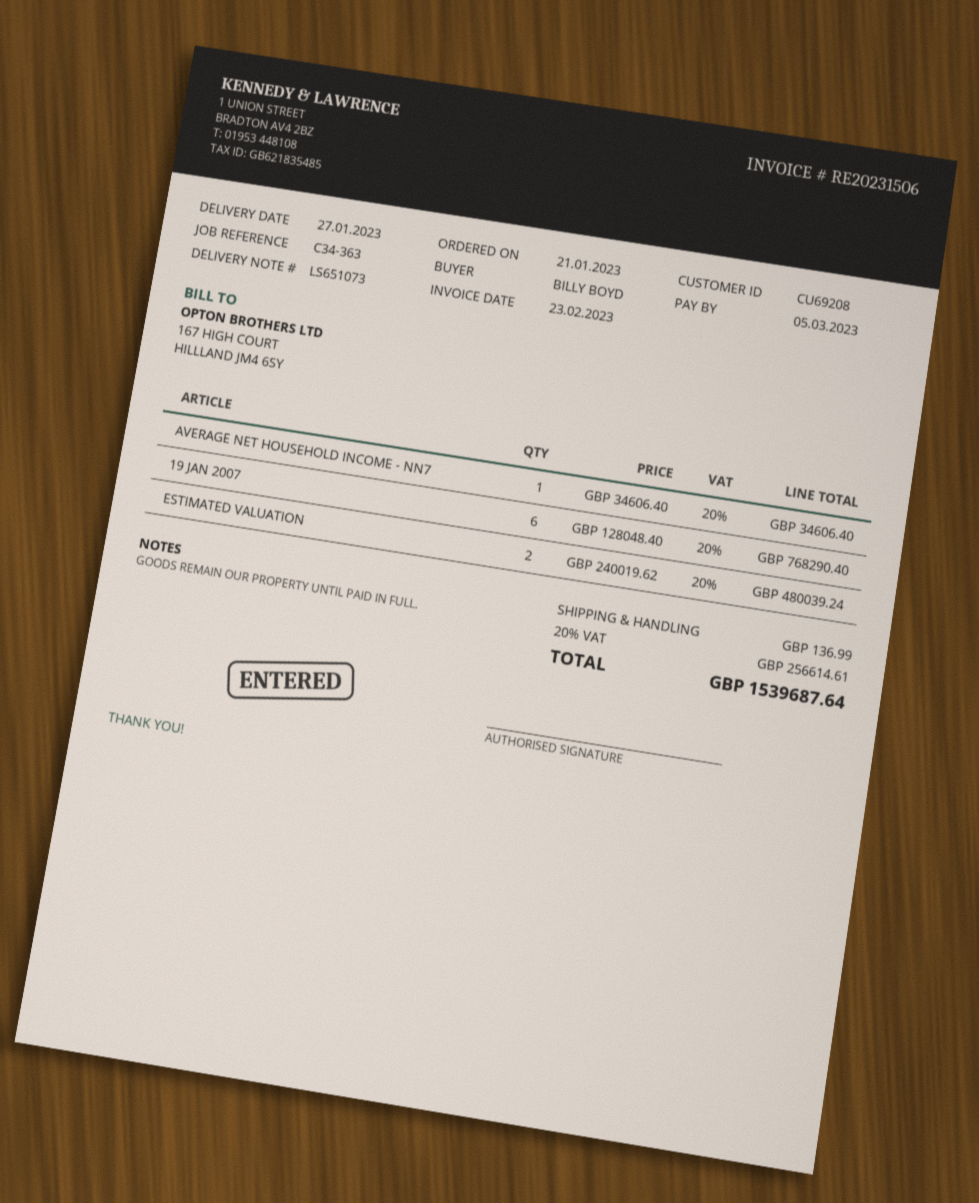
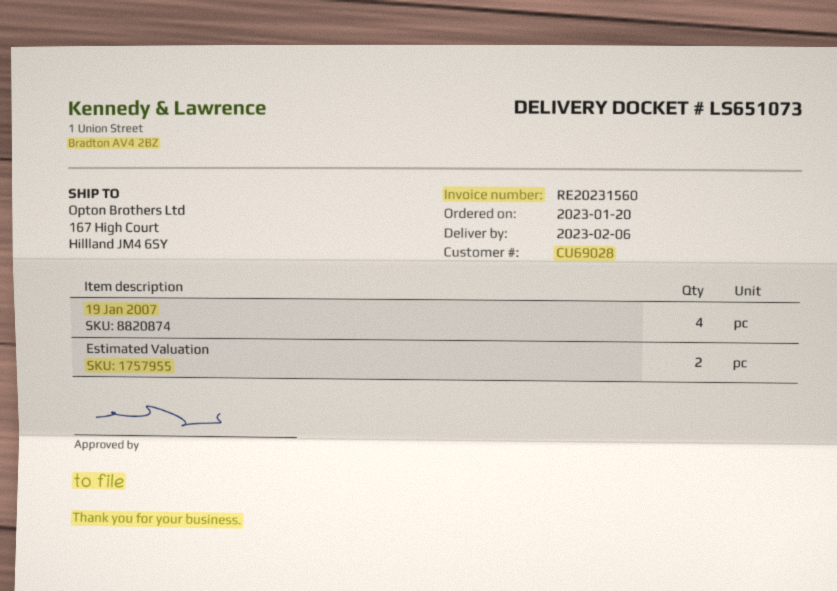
order date: 2023-01-21 -> 2023-01-20
delivery date: 2023-01-27 -> 2023-02-06
invoice number: RE20231506 -> RE20231560
customer number: CU69208 -> CU69028
AVERAGE NET HOUSEHOLD INCOME - NN7: 1 -> none
19 JAN 2007: 6 -> 4

